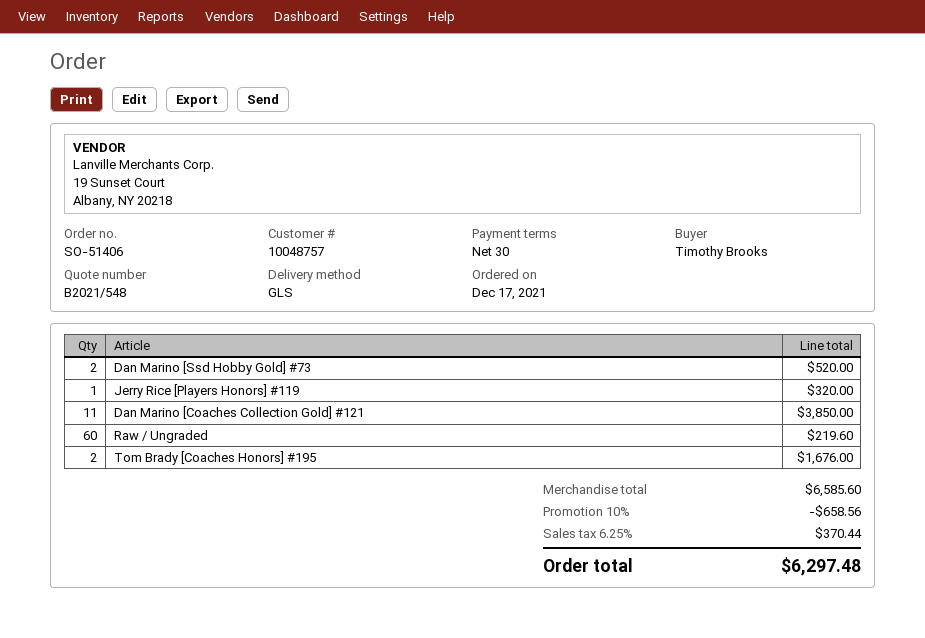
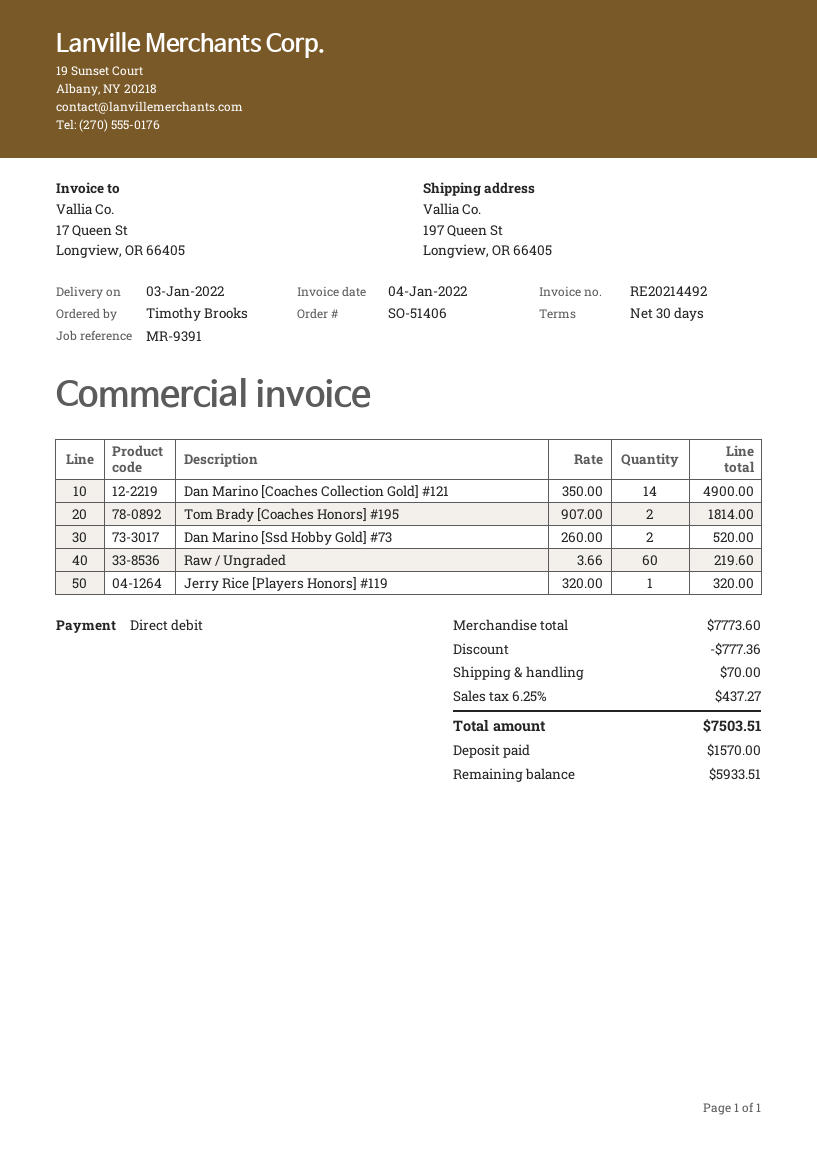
Dan Marino [Coaches Collection Gold] #121: 11 for 3850.00 -> 14 for 4900.00
Tom Brady [Coaches Honors] #195: 2 for 1676.00 -> 2 for 1814.00
subtotal: 6585.60 -> 7773.60
discount: 658.56 -> 777.36
shipping: none -> 70.00
tax: 6.25% = 370.44 -> 6.25% = 437.27
total: 6297.48 -> 7503.51

